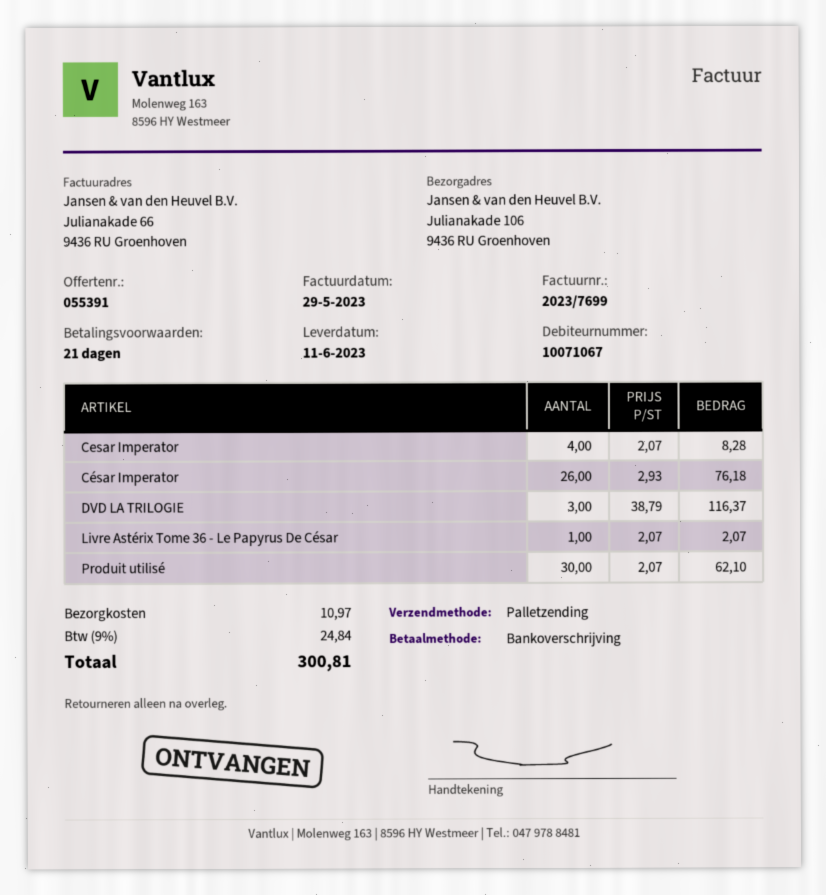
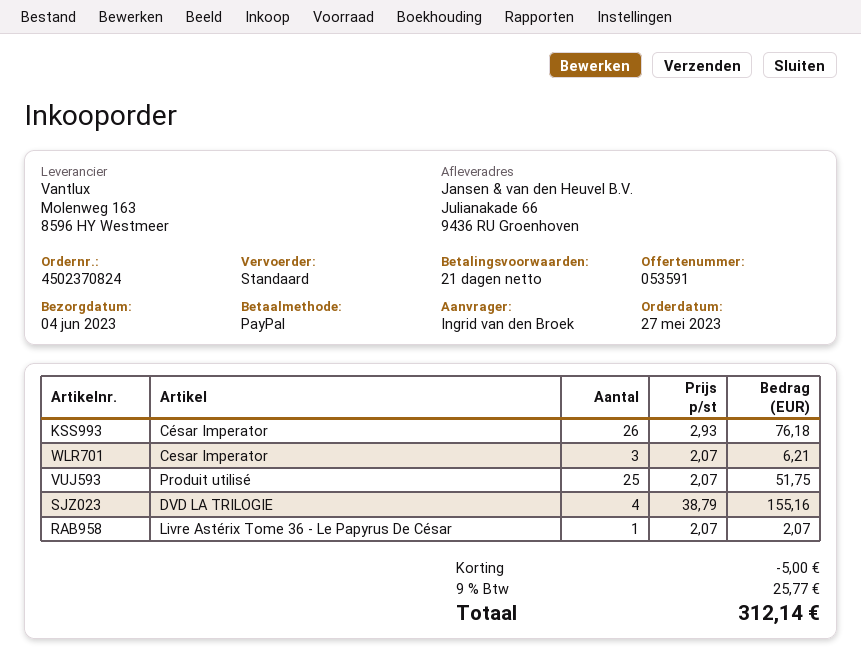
quote number: 055391 -> 053591
delivery date: 2023-06-11 -> 2023-06-04
payment method: bank transfer -> PayPal
shipping method: pallet freight -> standard
ship to: Julianakade 106, 9436 RU Groenhoven -> Julianakade 66, 9436 RU Groenhoven
Cesar Imperator: 4 x 2.07 = 8.28 -> 3 x 2.07 = 6.21
DVD LA TRILOGIE: 3 x 38.79 = 116.37 -> 4 x 38.79 = 155.16
Produit utilisé: 30 x 2.07 = 62.10 -> 25 x 2.07 = 51.75
discount: none -> 5.00
shipping: 10.97 -> none
tax: 9% = 24.84 -> 9% = 25.77
total: 300.81 -> 312.14

